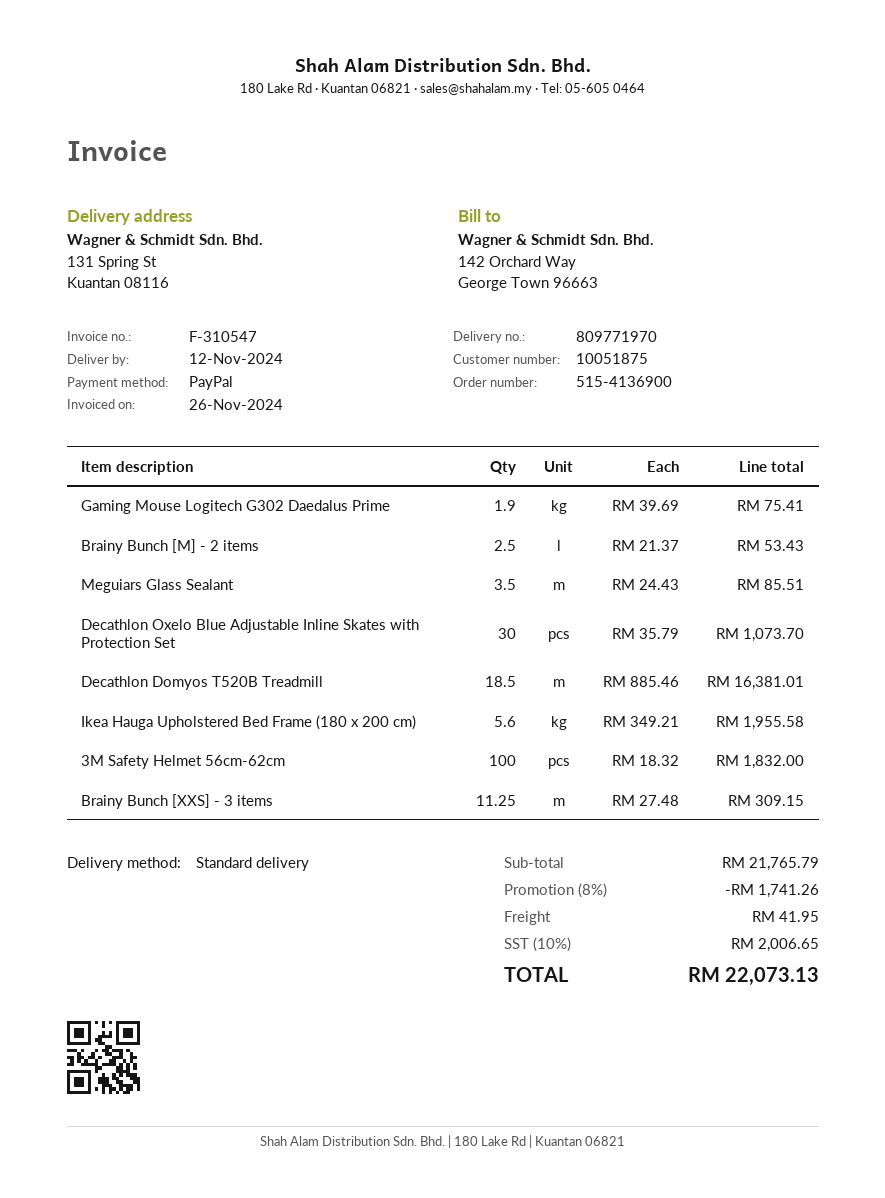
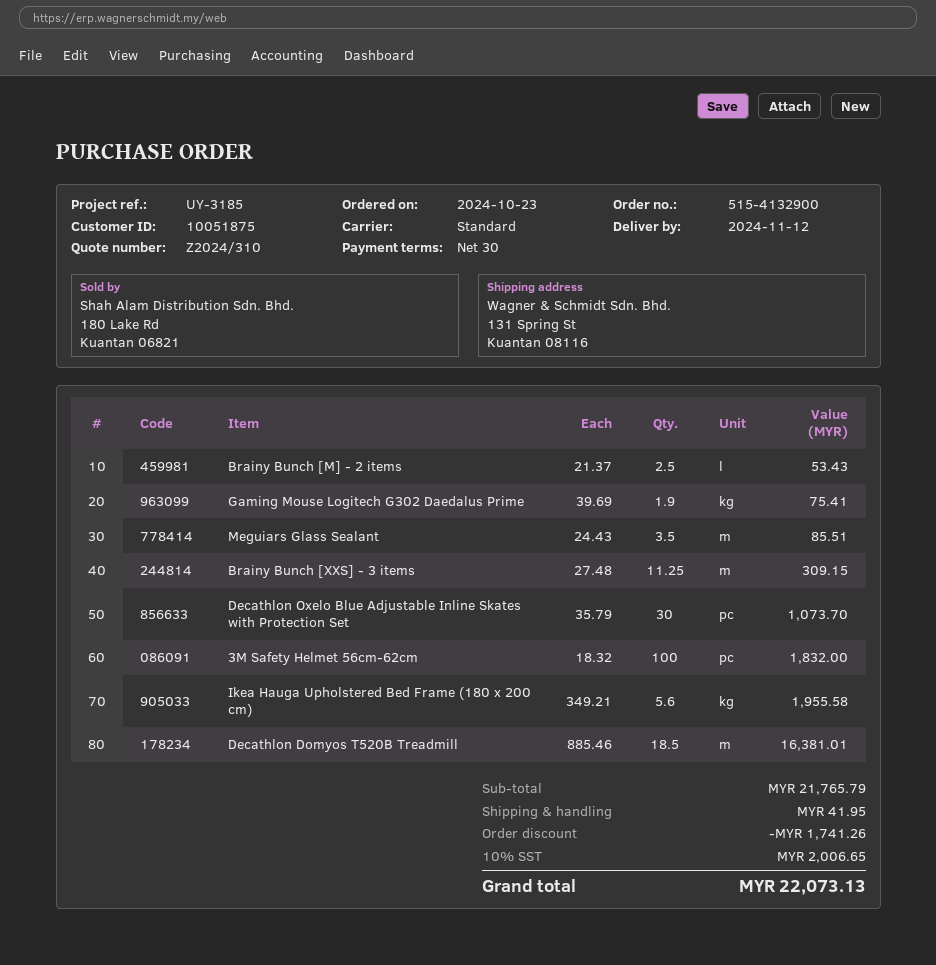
order number: 515-4136900 -> 515-4132900

